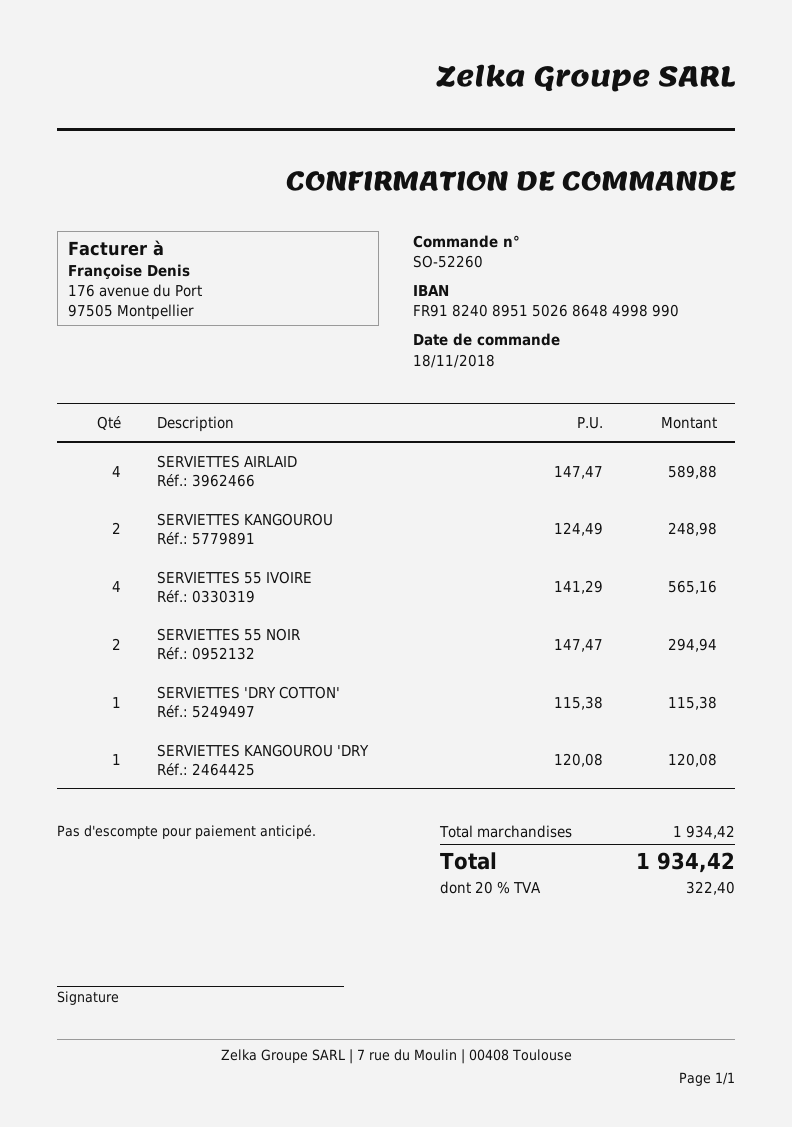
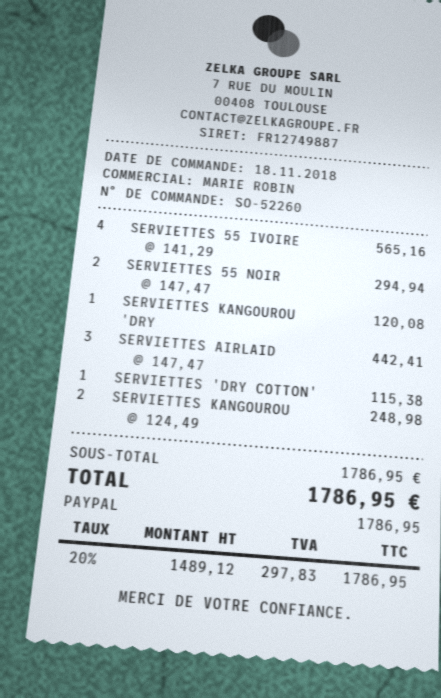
SERVIETTES AIRLAID: 4 x 147.47 = 589.88 -> 3 x 147.47 = 442.41
subtotal: 1934.42 -> 1786.95
tax: 20% = 322.40 -> 20% = 297.83
total: 1934.42 -> 1786.95

